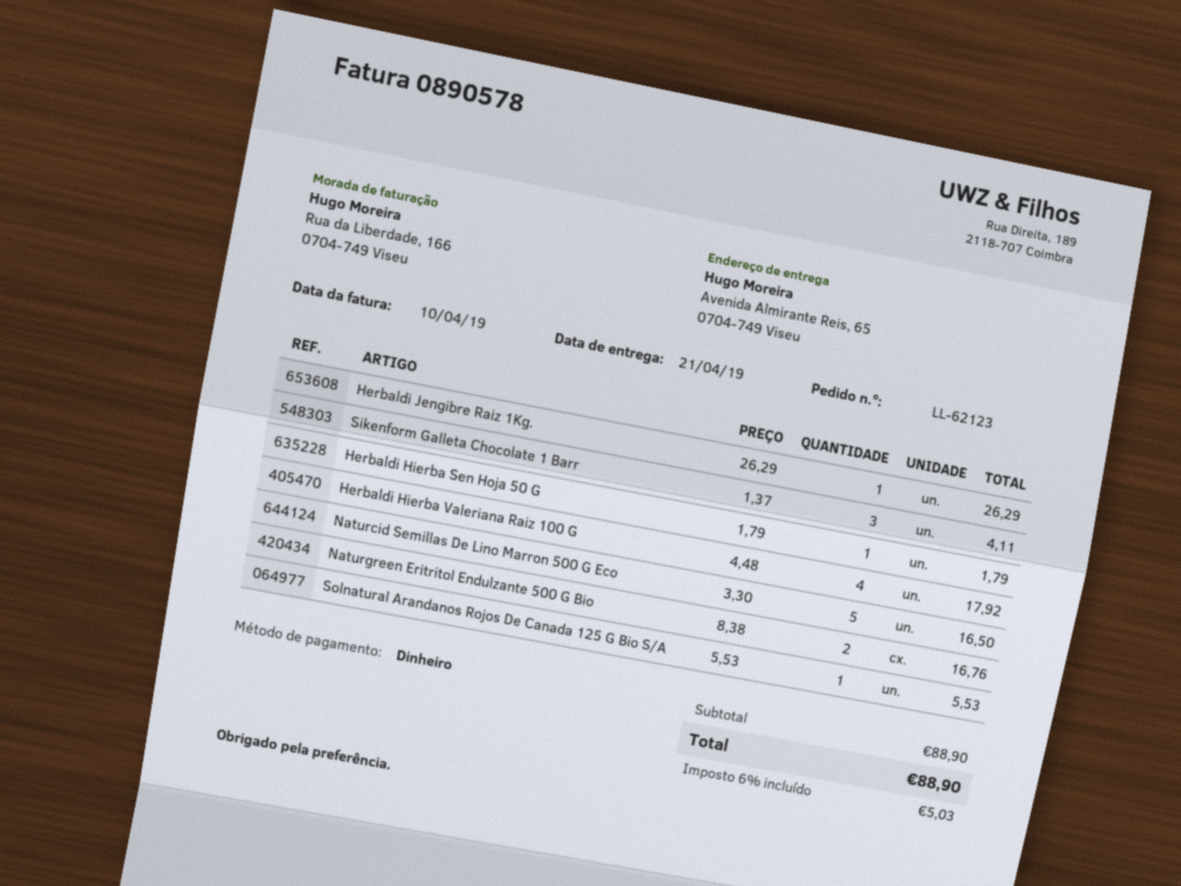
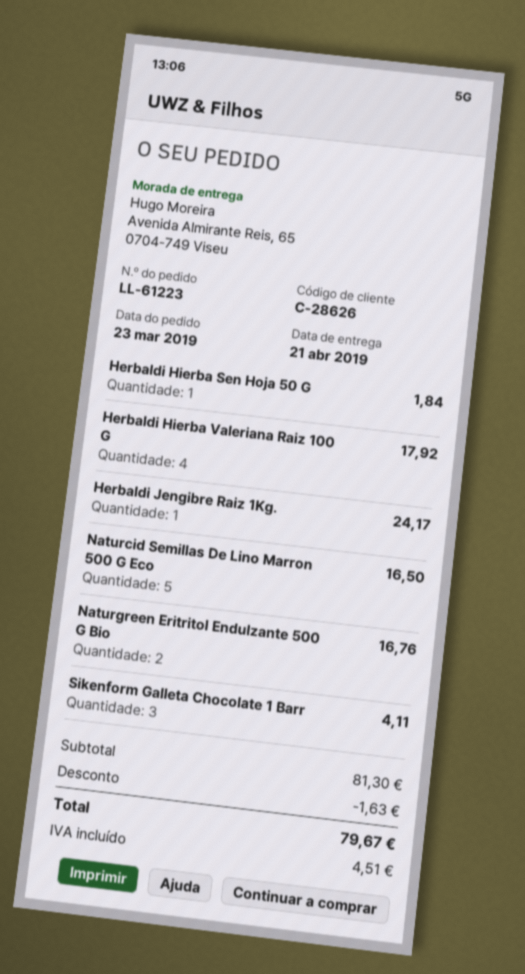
order number: LL-62123 -> LL-61223
Herbaldi Jengibre Raiz 1Kg.: 1 for 26.29 -> 1 for 24.17
Herbaldi Hierba Sen Hoja 50 G: 1 for 1.79 -> 1 for 1.84
Solnatural Arandanos Rojos De Canada 125 G Bio S/A: 1 for 5.53 -> none
subtotal: 88.90 -> 81.30
discount: none -> 1.63
tax: 5.03 -> 4.51
total: 88.90 -> 79.67

